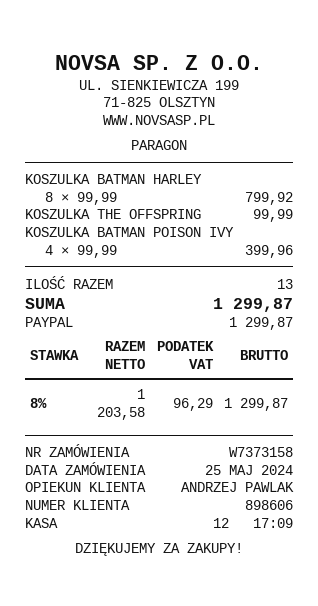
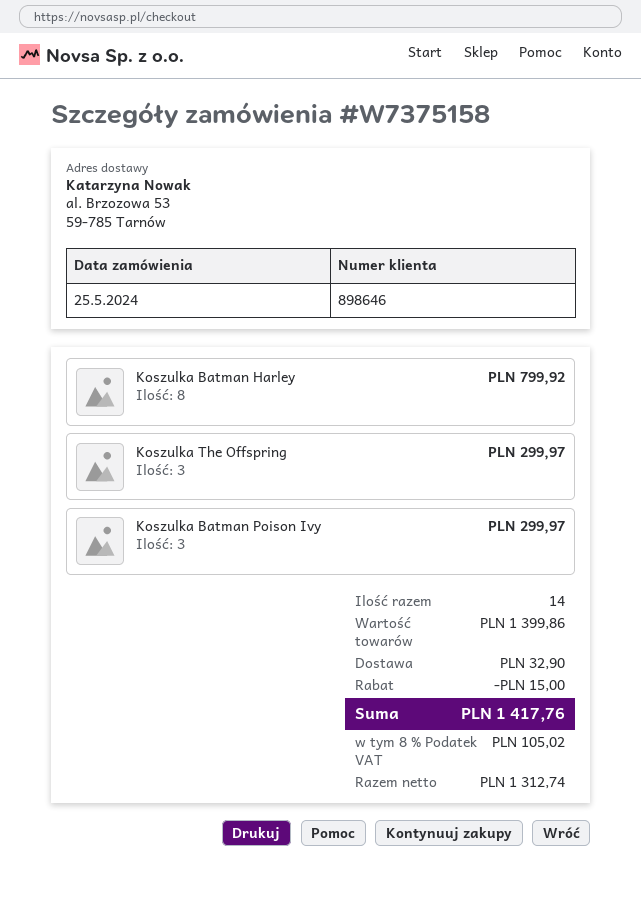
order number: W7373158 -> W7375158
customer number: 898606 -> 898646
KOSZULKA THE OFFSPRING: 1 for 99.99 -> 3 for 299.97
KOSZULKA BATMAN POISON IVY: 4 for 399.96 -> 3 for 299.97
total quantity: 13 -> 14
discount: none -> 15.00
shipping: none -> 32.90
net: 1203.58 -> 1312.74
tax: 8% = 96.29 -> 8% = 105.02
total: 1299.87 -> 1417.76

